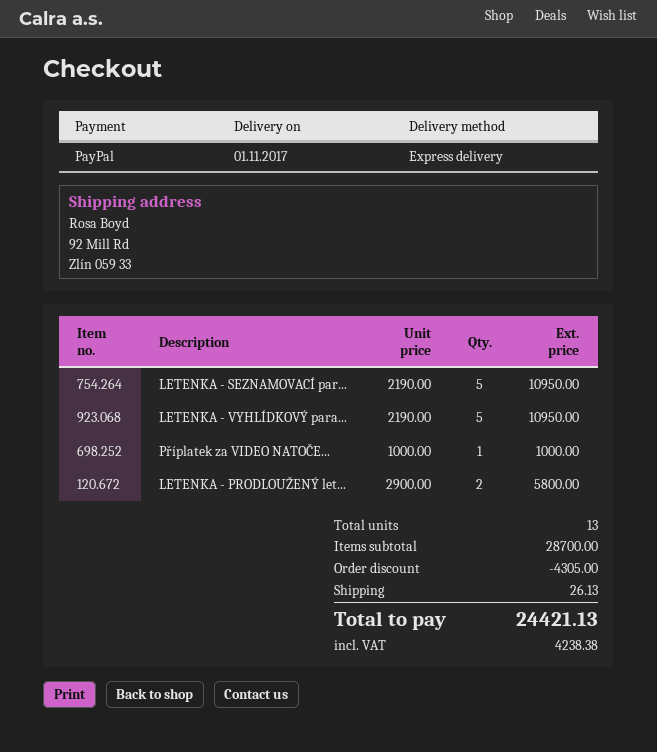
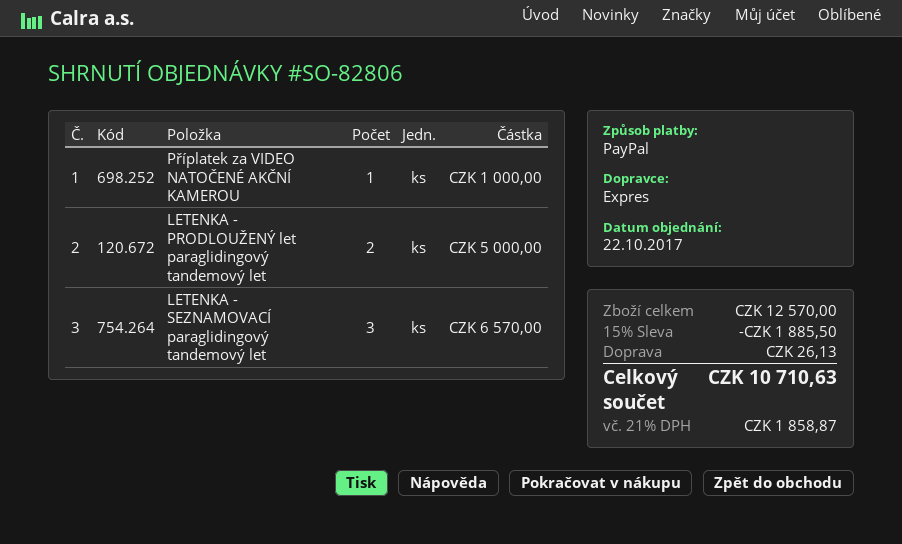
LETENKA - SEZNAMOVACÍ par...: 5 for 10950.00 -> 3 for 6570.00
LETENKA - VYHLÍDKOVÝ para...: 5 for 10950.00 -> none
LETENKA - PRODLOUŽENÝ let...: 2 for 5800.00 -> 2 for 5000.00
subtotal: 28700.00 -> 12570.00
discount: 4305.00 -> 1885.50
tax: 4238.38 -> 1858.87
total: 24421.13 -> 10710.63

